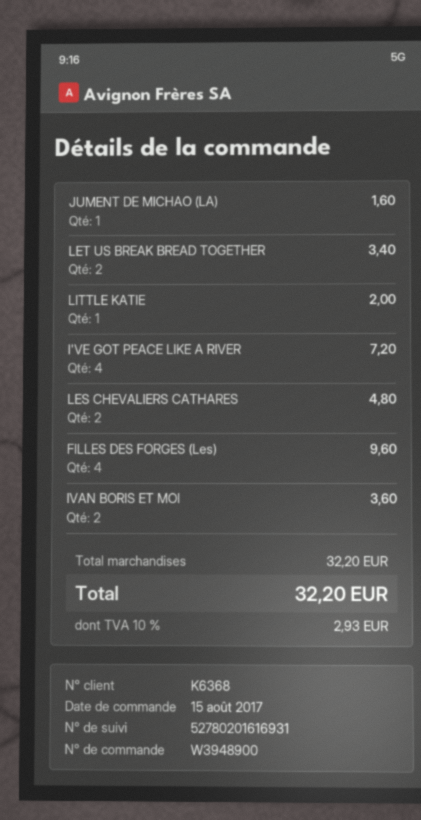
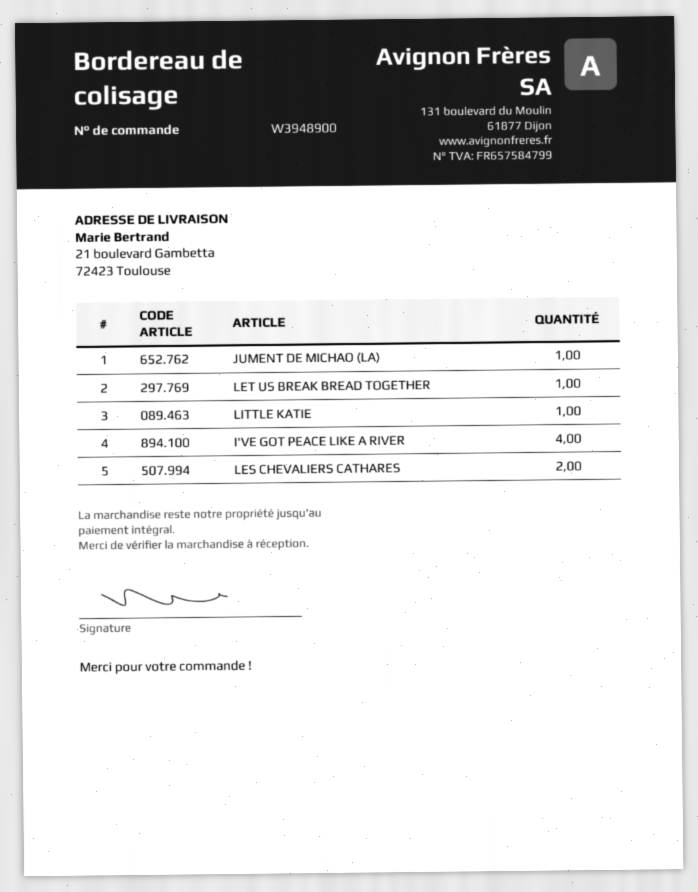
LET US BREAK BREAD TOGETHER: 2 -> 1
FILLES DES FORGES (Les): 4 -> none
IVAN BORIS ET MOI: 2 -> none

